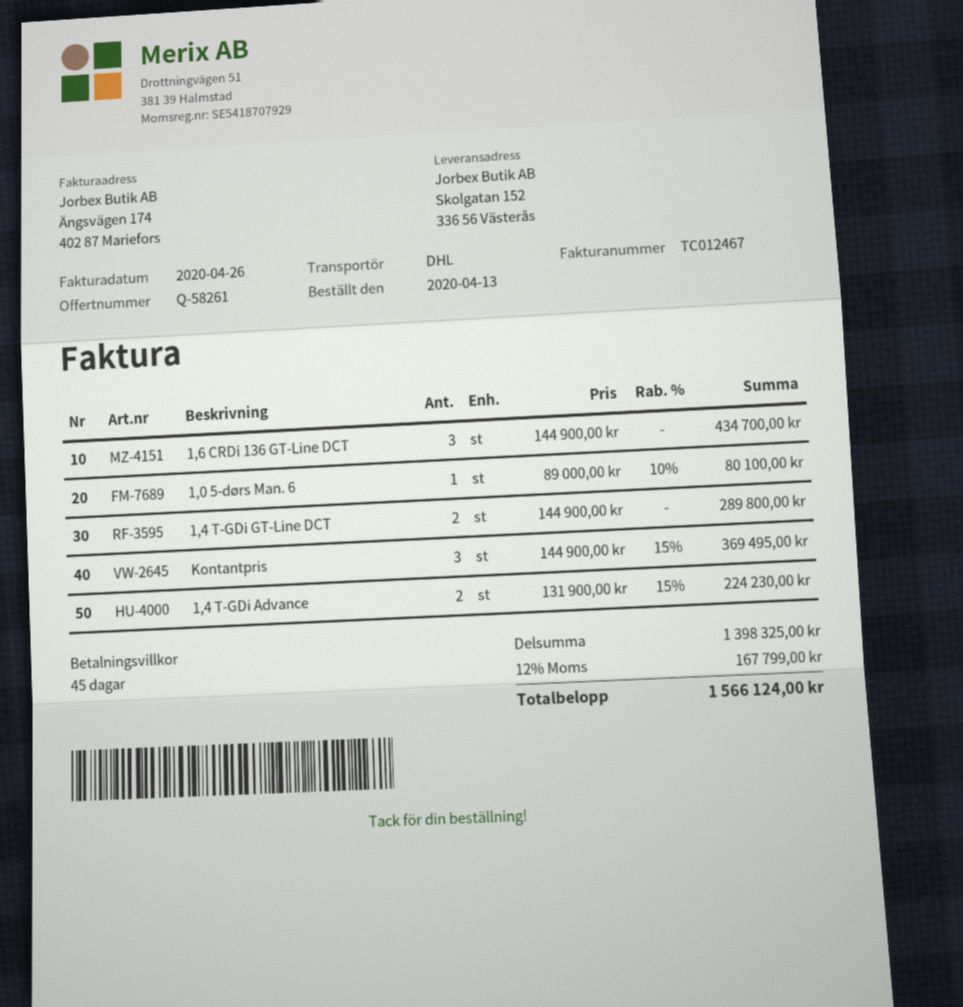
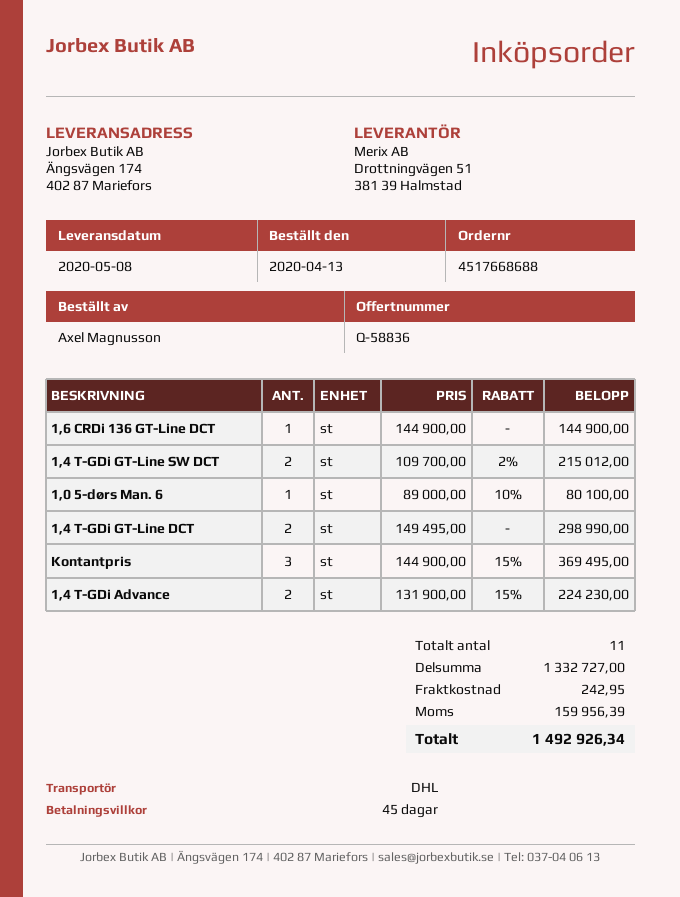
quote number: Q-58261 -> Q-58836
ship to: Skolgatan 152, 336 56 Västerås -> Ängsvägen 174, 402 87 Mariefors
1,6 CRDi 136 GT-Line DCT: 3 x 144900.00 = 434700.00 -> 1 x 144900.00 = 144900.00
1,4 T-GDi GT-Line DCT: 2 x 144900.00 = 289800.00 -> 2 x 149495.00 = 298990.00
1,4 T-GDi GT-Line SW DCT: none -> 2 x 109700.00 - 2% = 215012.00
subtotal: 1398325.00 -> 1332727.00
shipping: none -> 242.95
tax: 167799.00 -> 159956.39
total: 1566124.00 -> 1492926.34

